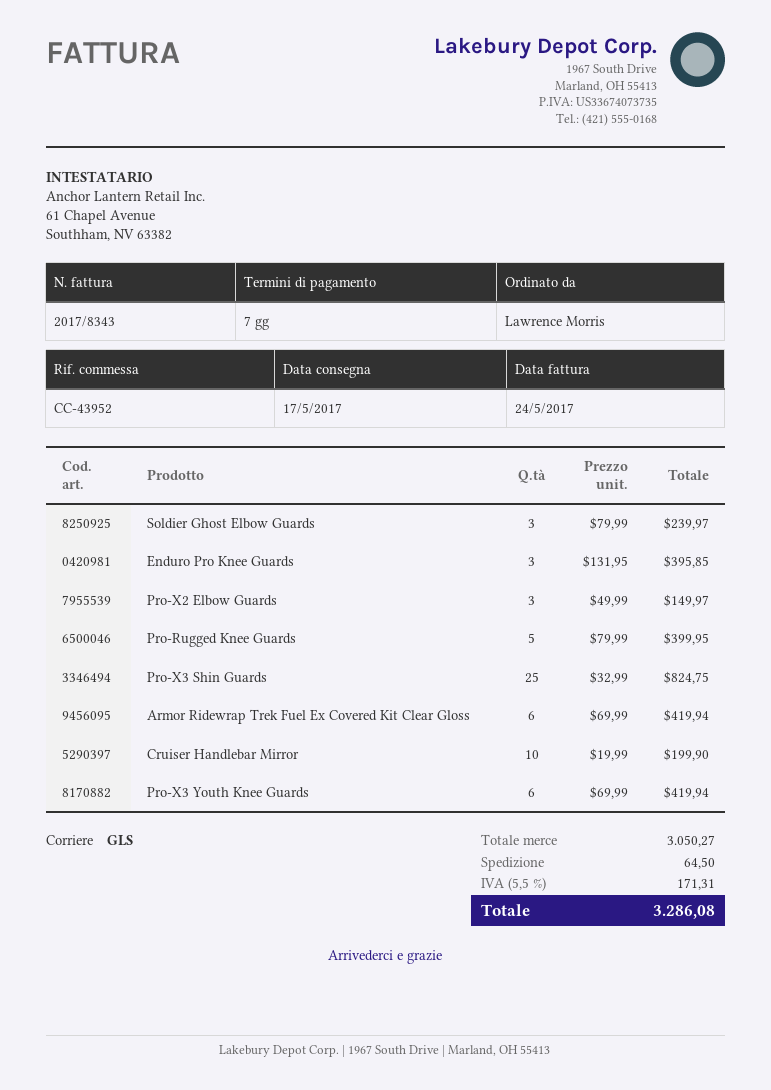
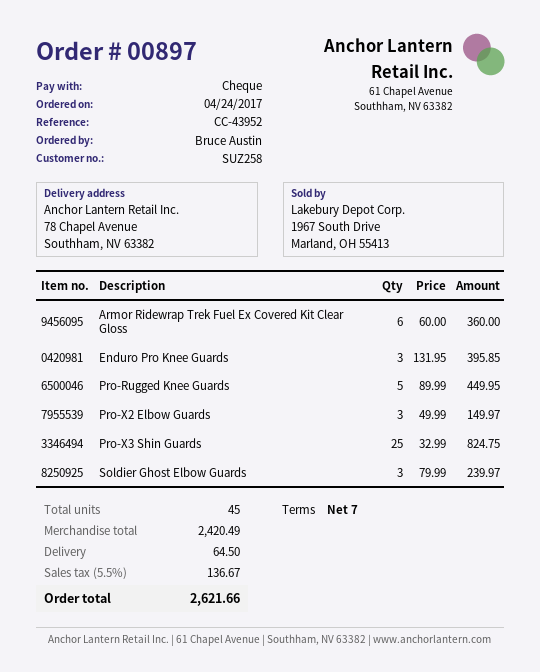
ordered by: Lawrence Morris -> Bruce Austin
Pro-Rugged Knee Guards: 5 x 79.99 = 399.95 -> 5 x 89.99 = 449.95
Armor Ridewrap Trek Fuel Ex Covered Kit Clear Gloss: 6 x 69.99 = 419.94 -> 6 x 60.00 = 360.00
Cruiser Handlebar Mirror: 10 x 19.99 = 199.90 -> none
Pro-X3 Youth Knee Guards: 6 x 69.99 = 419.94 -> none
subtotal: 3050.27 -> 2420.49
tax: 5.5% = 171.31 -> 5.5% = 136.67
total: 3286.08 -> 2621.66

